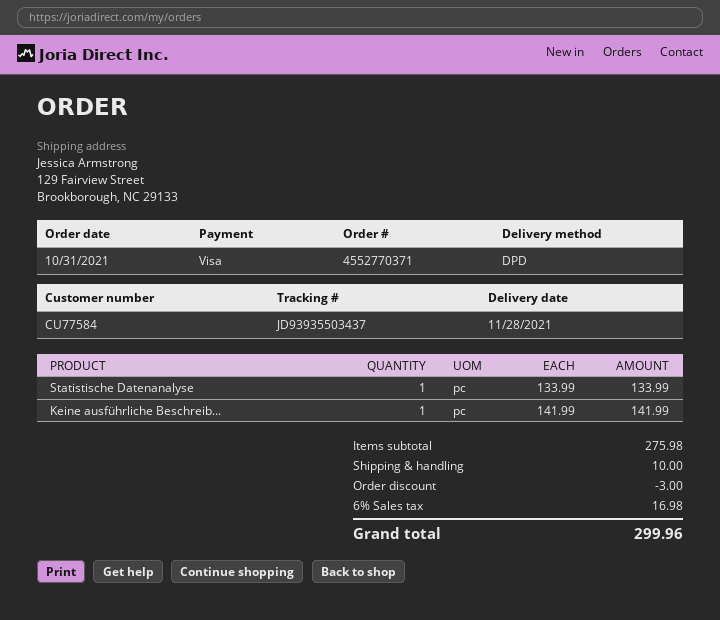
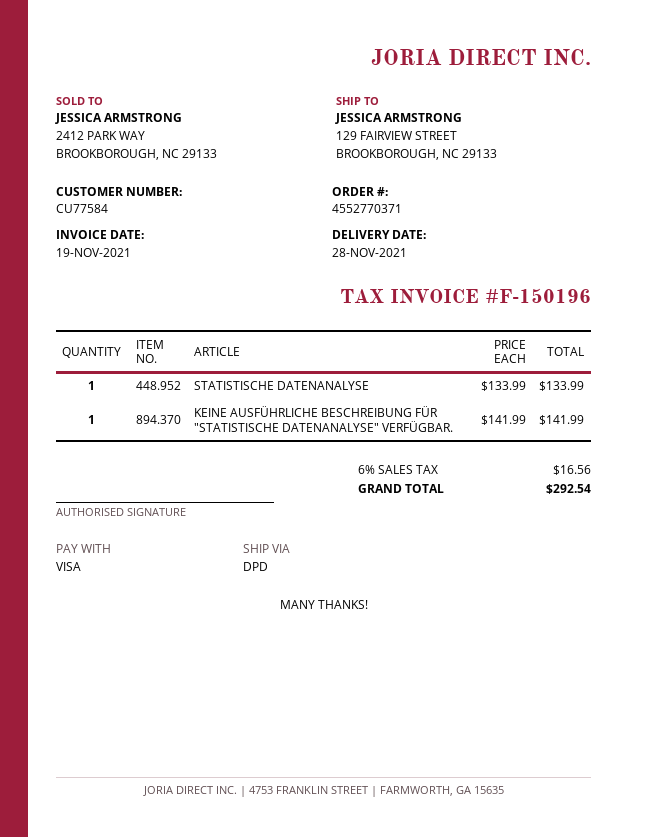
discount: 3.00 -> none
shipping: 10.00 -> none
tax: 6% = 16.98 -> 6% = 16.56
total: 299.96 -> 292.54

